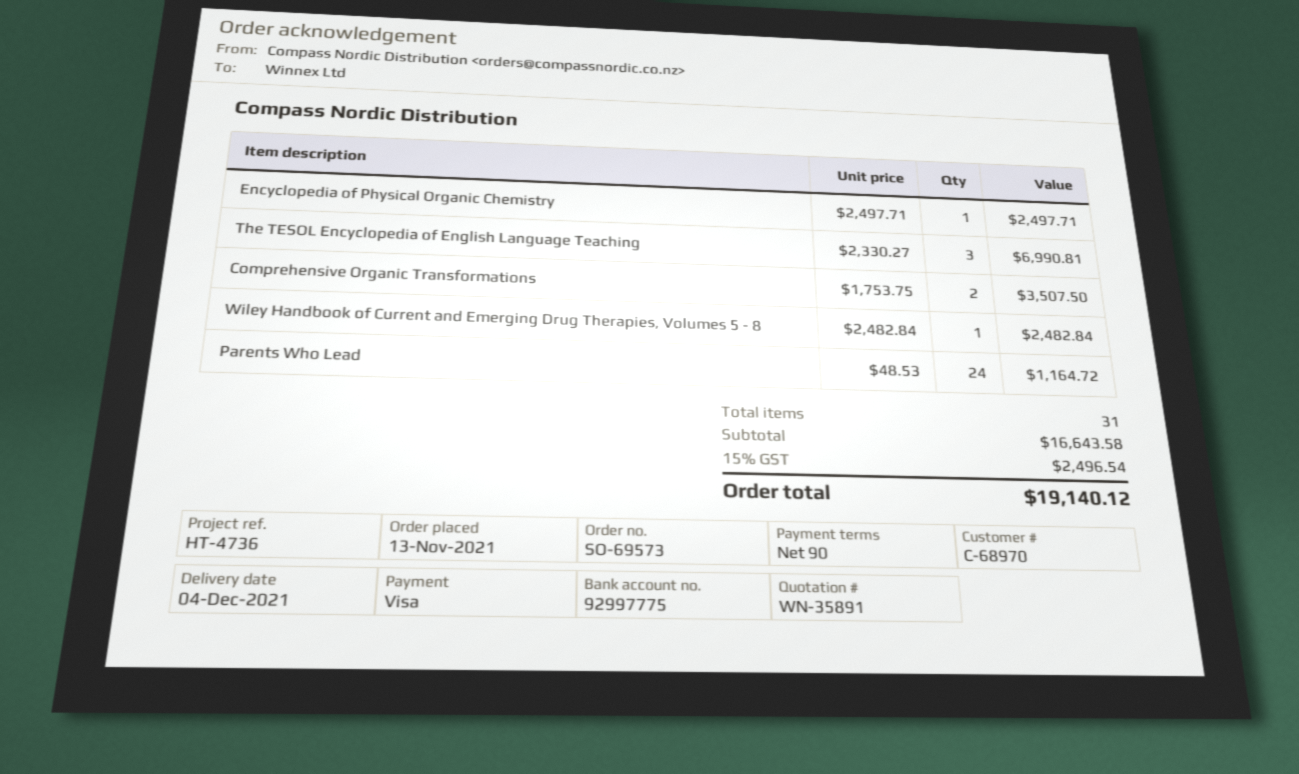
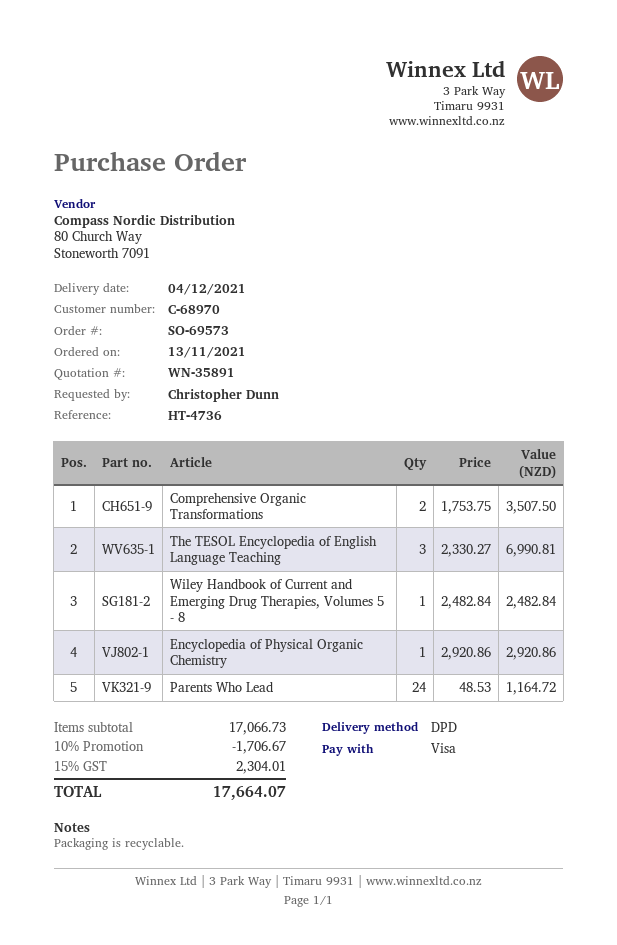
Encyclopedia of Physical Organic Chemistry: 1 x 2497.71 = 2497.71 -> 1 x 2920.86 = 2920.86
subtotal: 16643.58 -> 17066.73
discount: none -> 10% = 1706.67
tax: 15% = 2496.54 -> 15% = 2304.01
total: 19140.12 -> 17664.07

